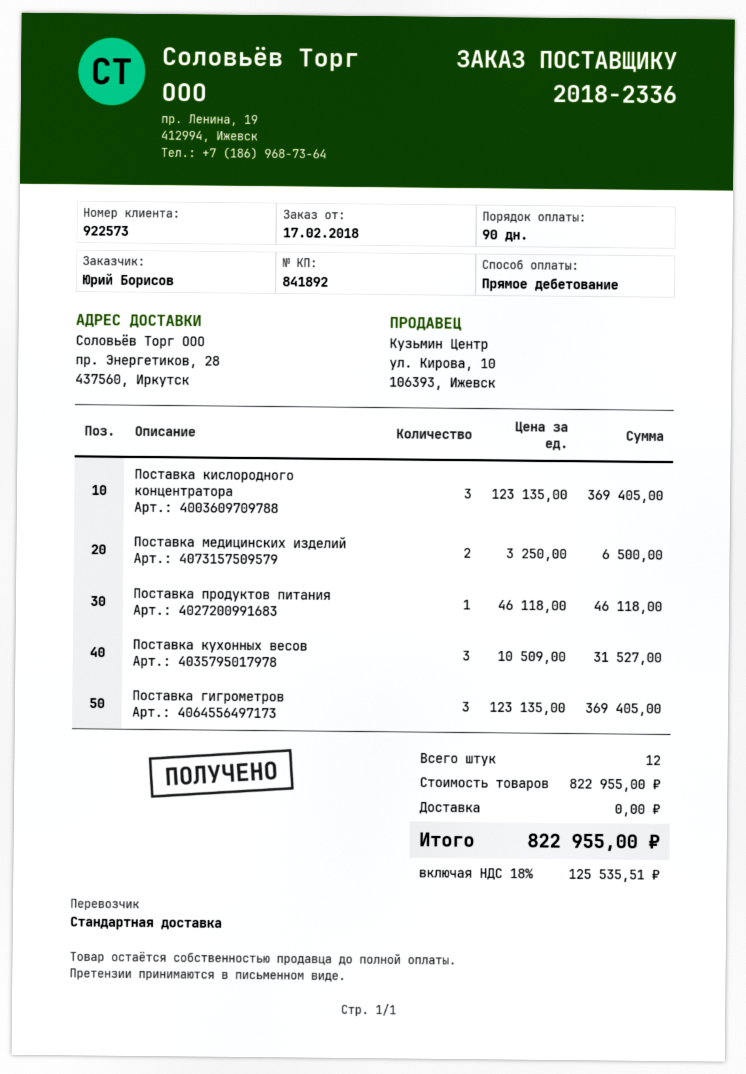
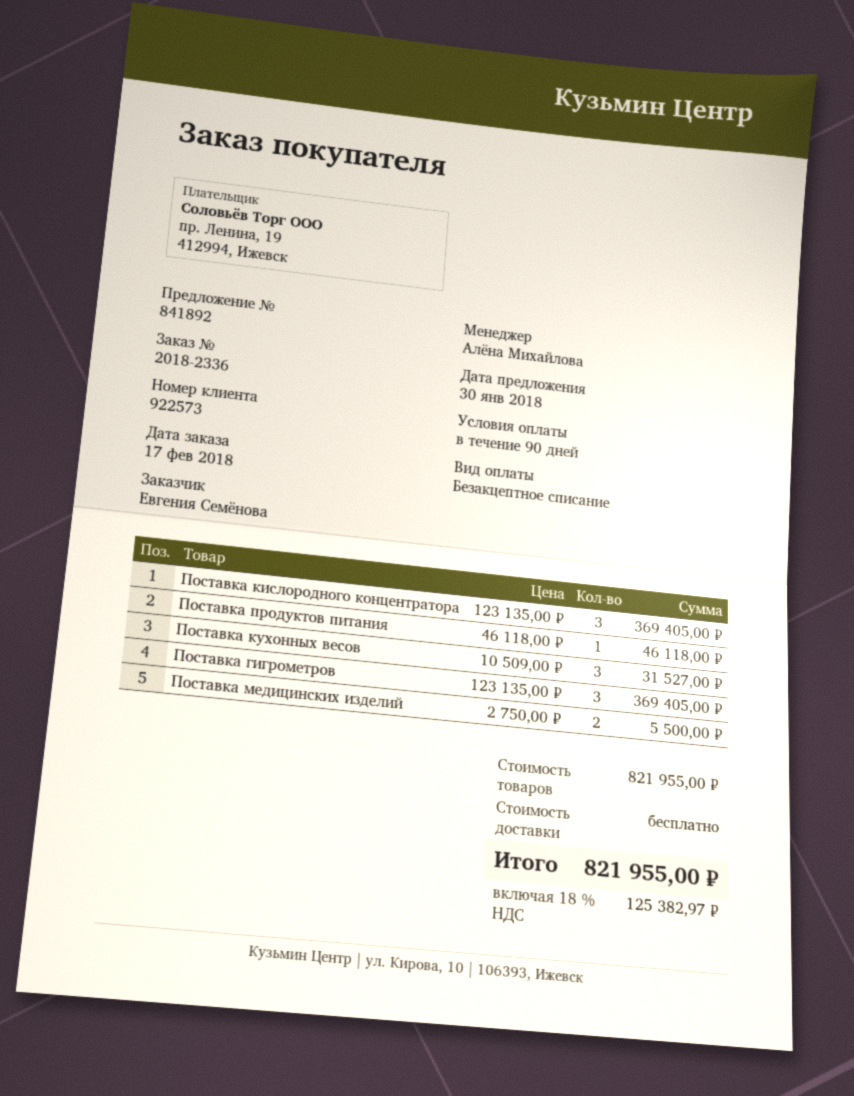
ordered by: Юрий Борисов -> Евгения Семёнова
Поставка медицинских изделий: 2 x 3250.00 = 6500.00 -> 2 x 2750.00 = 5500.00
subtotal: 822955.00 -> 821955.00
tax: 18% = 125535.51 -> 18% = 125382.97
total: 822955.00 -> 821955.00

